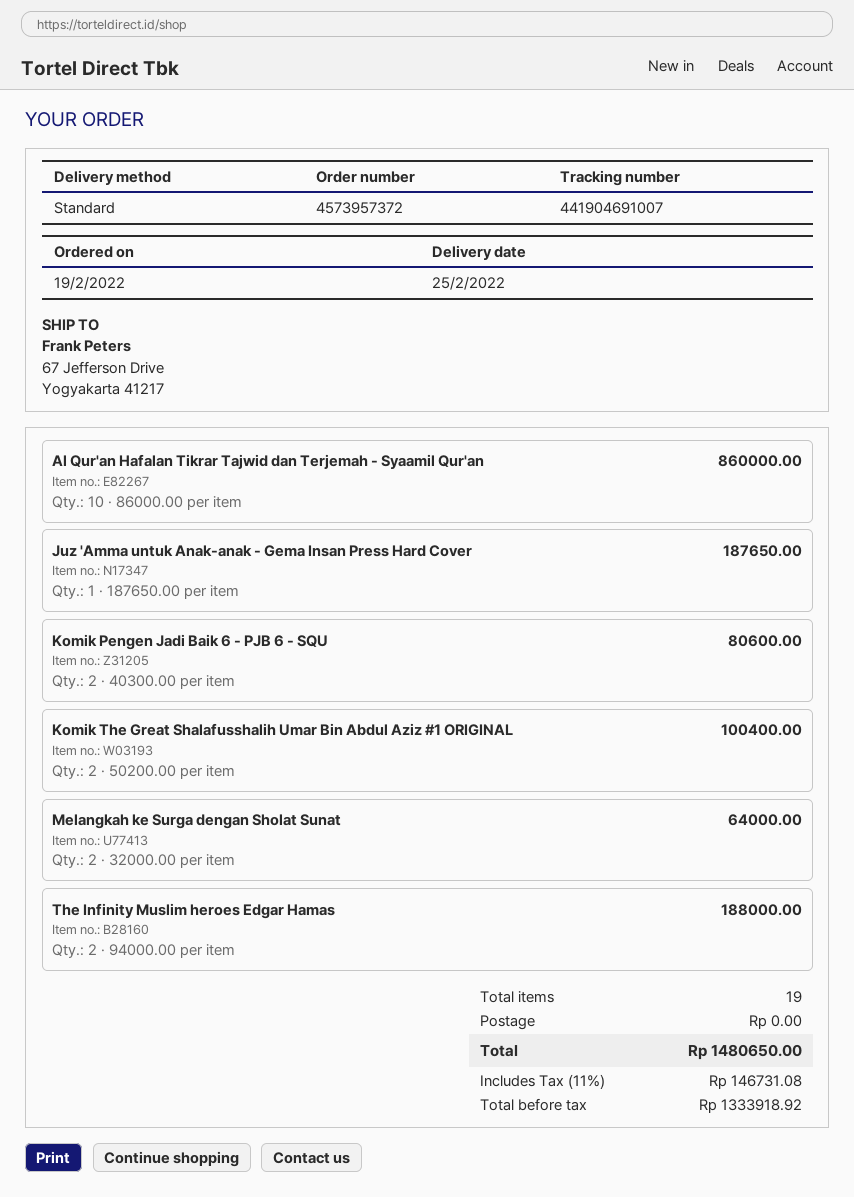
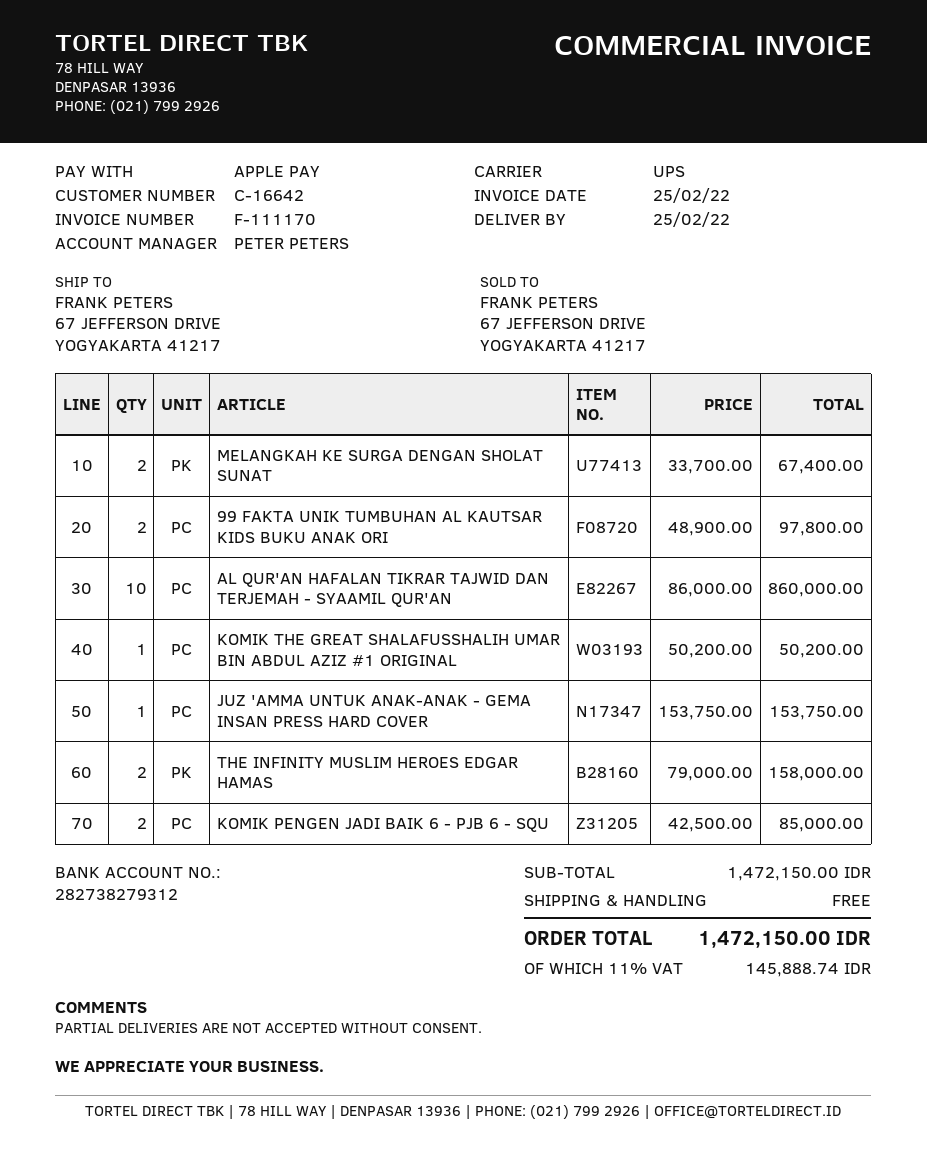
shipping method: standard -> UPS
Juz 'Amma untuk Anak-anak - Gema Insan Press Hard Cover: 1 x 187650.00 = 187650.00 -> 1 x 153750.00 = 153750.00
Komik Pengen Jadi Baik 6 - PJB 6 - SQU: 2 x 40300.00 = 80600.00 -> 2 x 42500.00 = 85000.00
Komik The Great Shalafusshalih Umar Bin Abdul Aziz #1 ORIGINAL: 2 x 50200.00 = 100400.00 -> 1 x 50200.00 = 50200.00
Melangkah ke Surga dengan Sholat Sunat: 2 x 32000.00 = 64000.00 -> 2 x 33700.00 = 67400.00
The Infinity Muslim heroes Edgar Hamas: 2 x 94000.00 = 188000.00 -> 2 x 79000.00 = 158000.00
99 FAKTA UNIK TUMBUHAN AL KAUTSAR KIDS BUKU ANAK ORI: none -> 2 x 48900.00 = 97800.00
tax: 11% = 146731.08 -> 11% = 145888.74
total: 1480650.00 -> 1472150.00

